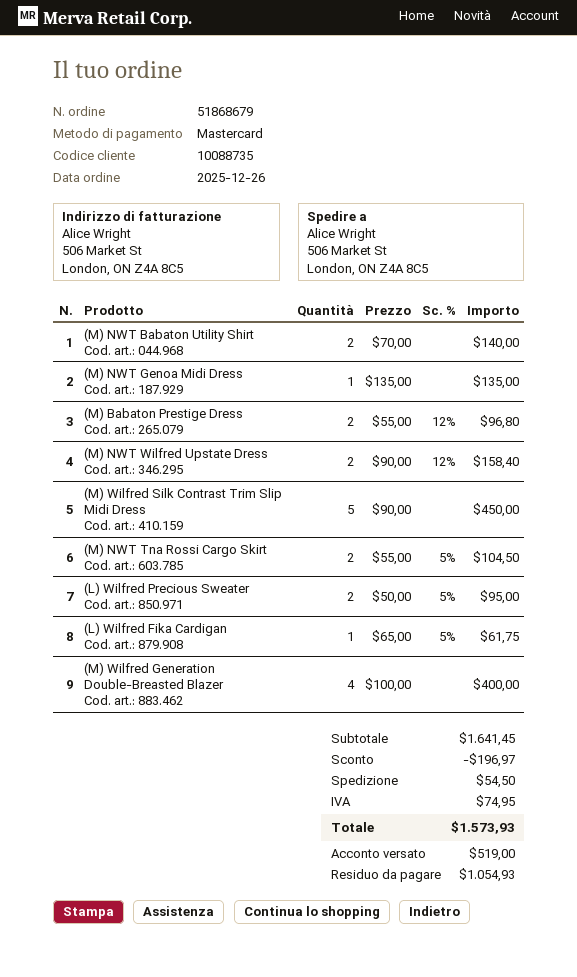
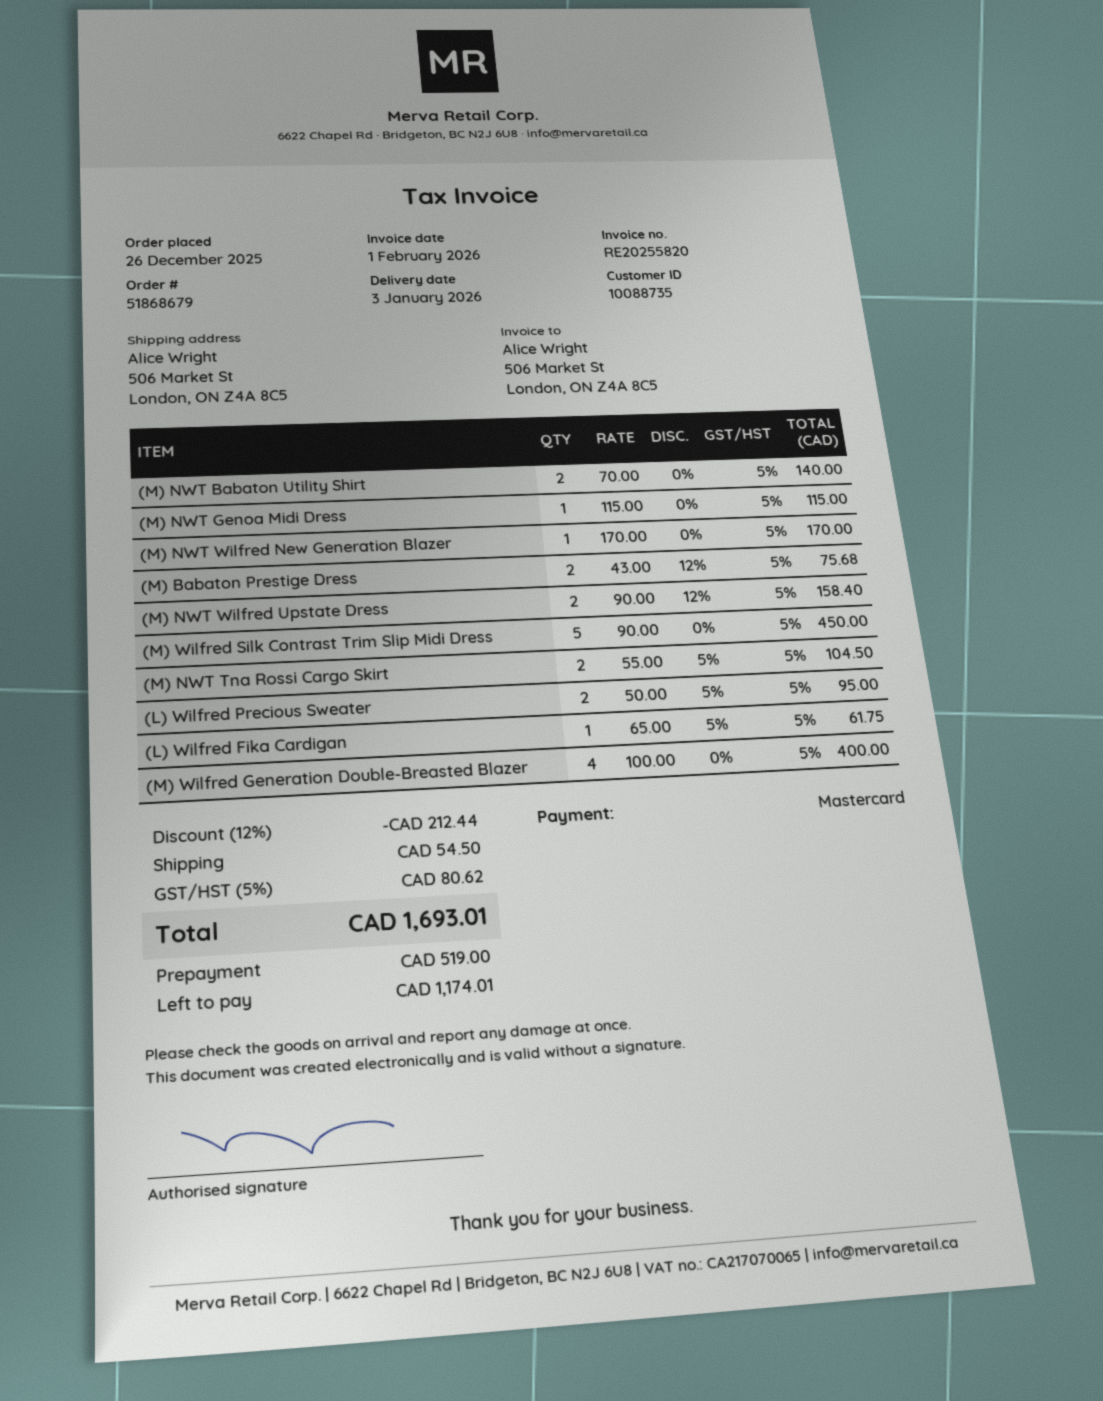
(M) NWT Genoa Midi Dress: 1 x 135.00 = 135.00 -> 1 x 115.00 = 115.00
(M) Babaton Prestige Dress: 2 x 55.00 - 12% = 96.80 -> 2 x 43.00 - 12% = 75.68
(M) NWT Wilfred New Generation Blazer: none -> 1 x 170.00 = 170.00
discount: 196.97 -> 212.44
tax: 74.95 -> 80.62
total: 1573.93 -> 1693.01
balance: 1054.93 -> 1174.01

